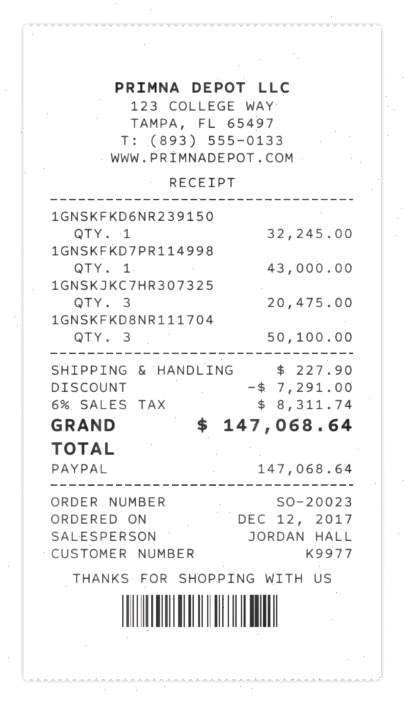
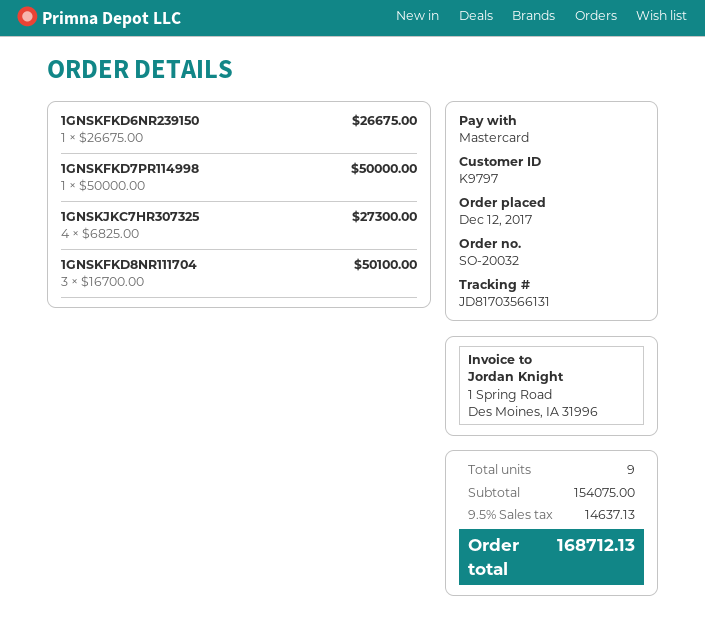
order number: SO-20023 -> SO-20032
customer number: K9977 -> K9797
payment method: PayPal -> Mastercard
1GNSKFKD6NR239150: 1 for 32245.00 -> 1 for 26675.00
1GNSKFKD7PR114998: 1 for 43000.00 -> 1 for 50000.00
1GNSKJKC7HR307325: 3 for 20475.00 -> 4 for 27300.00
discount: 7291.00 -> none
shipping: 227.90 -> none
tax: 6% = 8311.74 -> 9.5% = 14637.13
total: 147068.64 -> 168712.13

